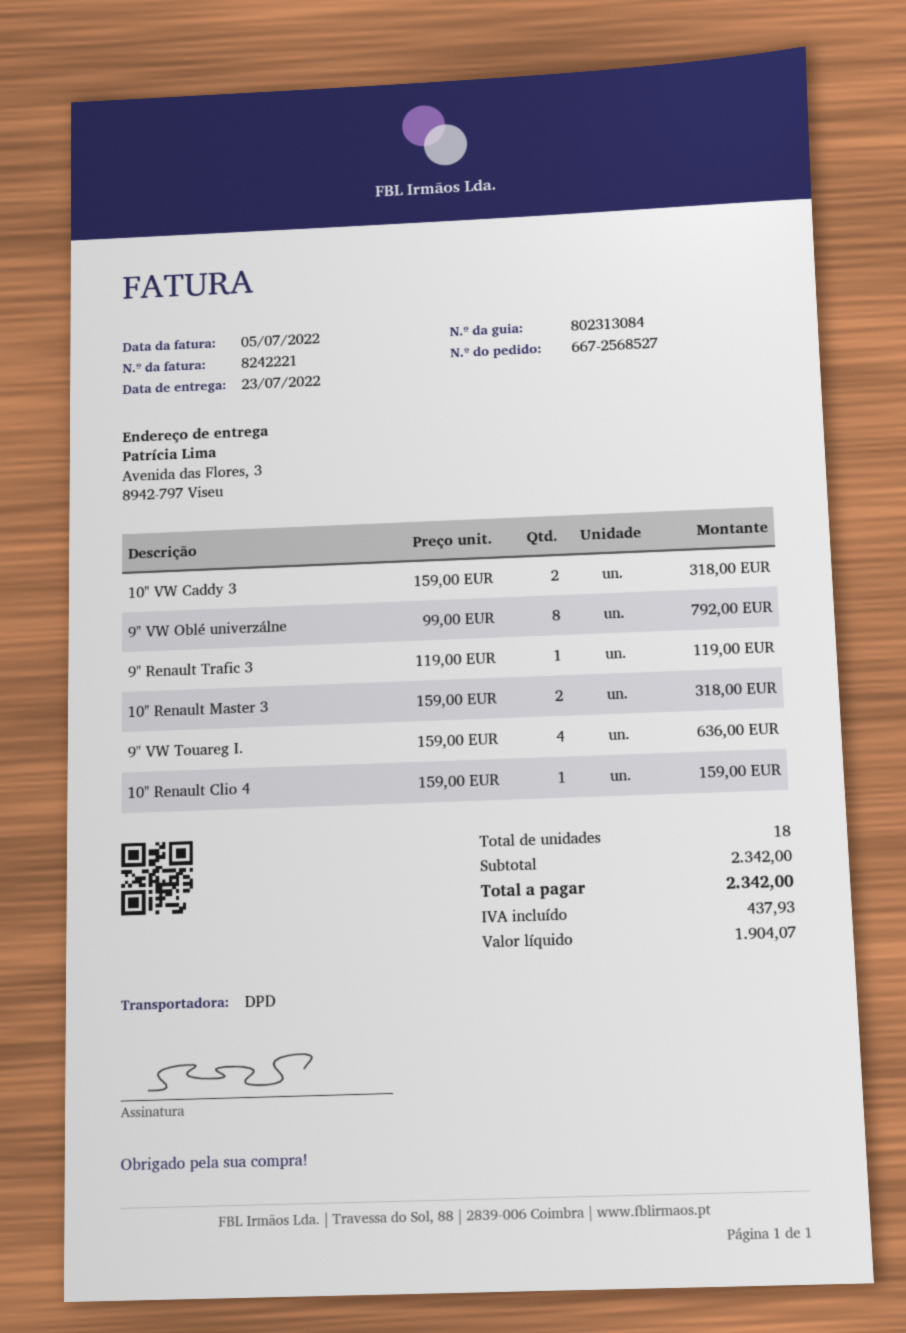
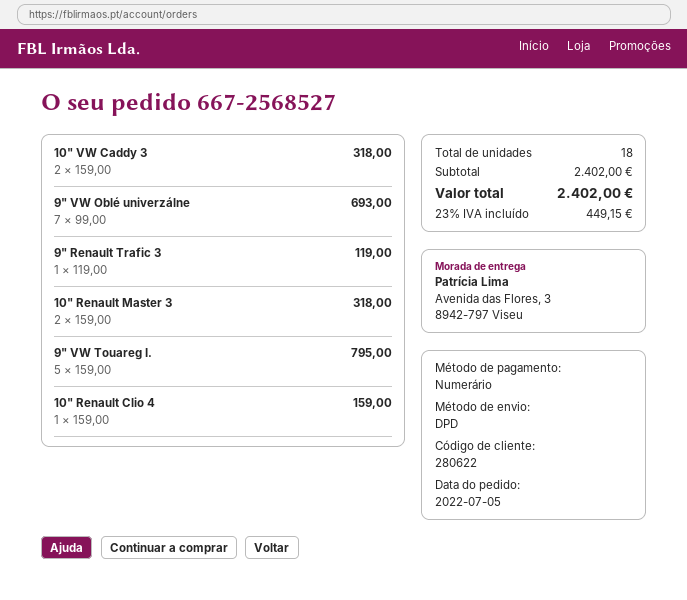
9" VW Oblé univerzálne: 8 x 99.00 = 792.00 -> 7 x 99.00 = 693.00
9" VW Touareg I.: 4 x 159.00 = 636.00 -> 5 x 159.00 = 795.00
subtotal: 2342.00 -> 2402.00
tax: 437.93 -> 449.15
total: 2342.00 -> 2402.00

